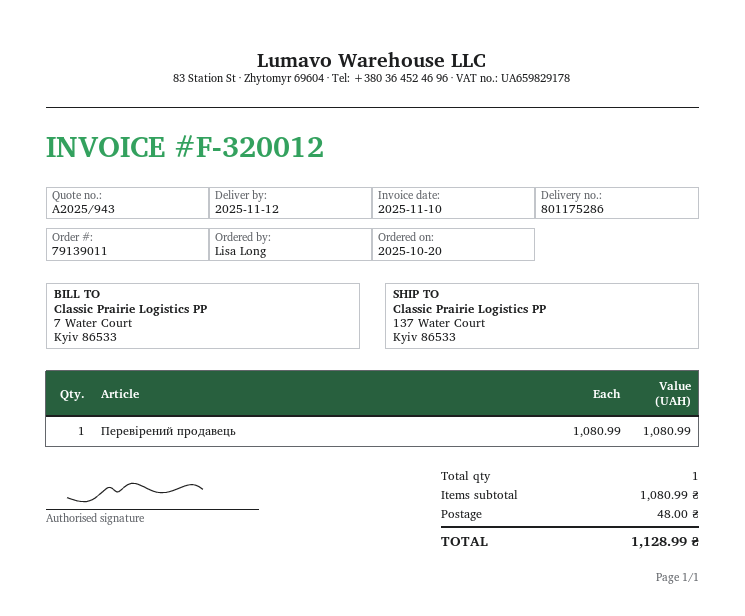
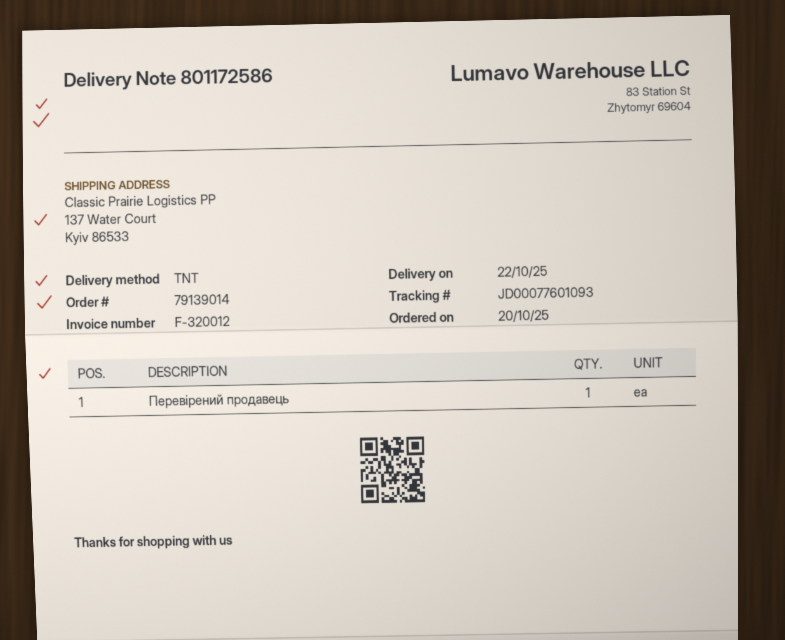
order number: 79139011 -> 79139014
delivery note number: 801175286 -> 801172586
delivery date: 2025-11-12 -> 2025-10-22

